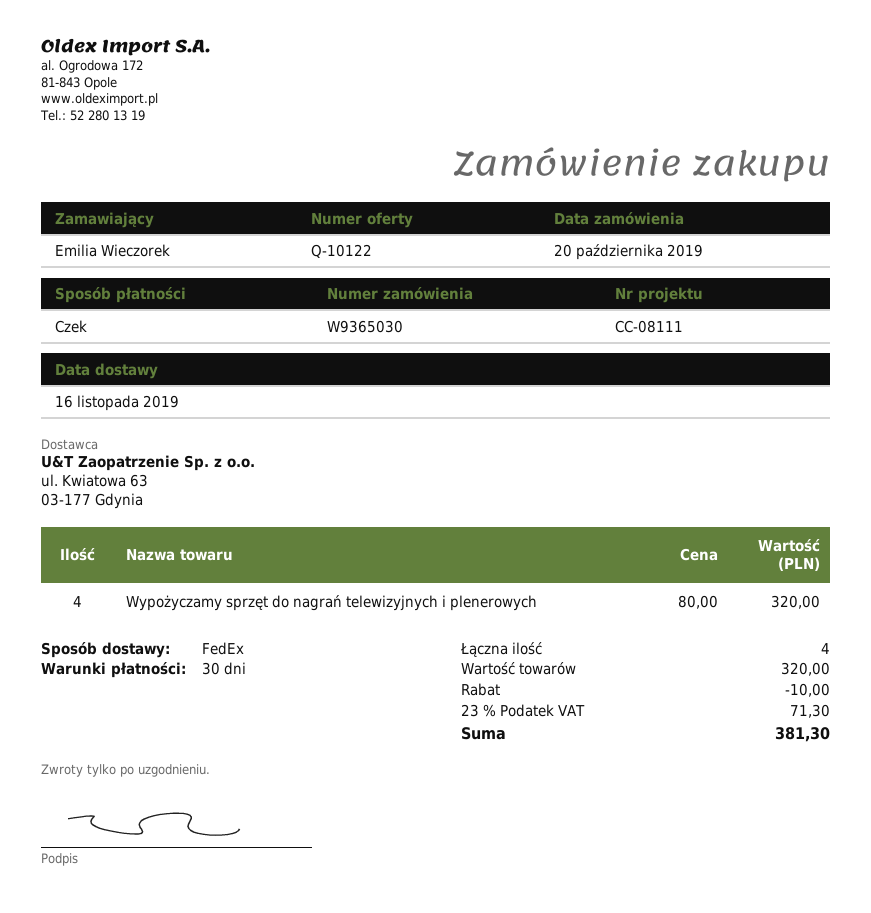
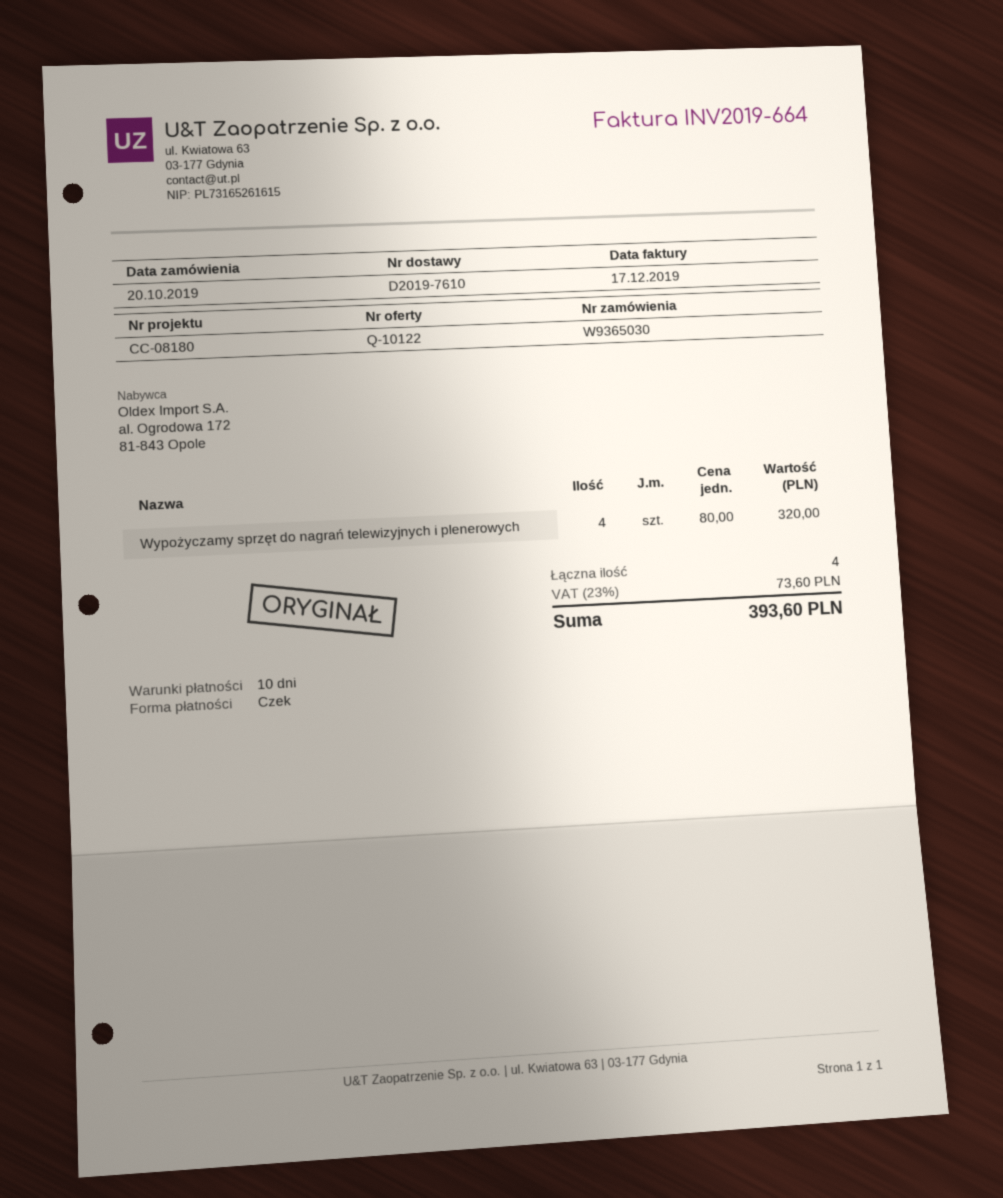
payment terms: 30 days -> 10 days
reference: CC-08111 -> CC-08180
discount: 10.00 -> none
tax: 23% = 71.30 -> 23% = 73.60
total: 381.30 -> 393.60

